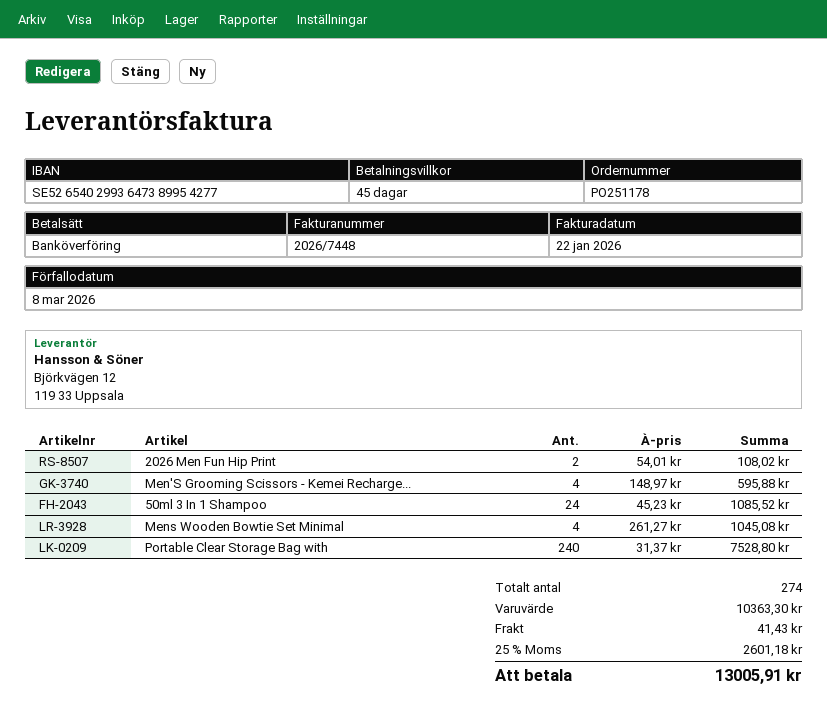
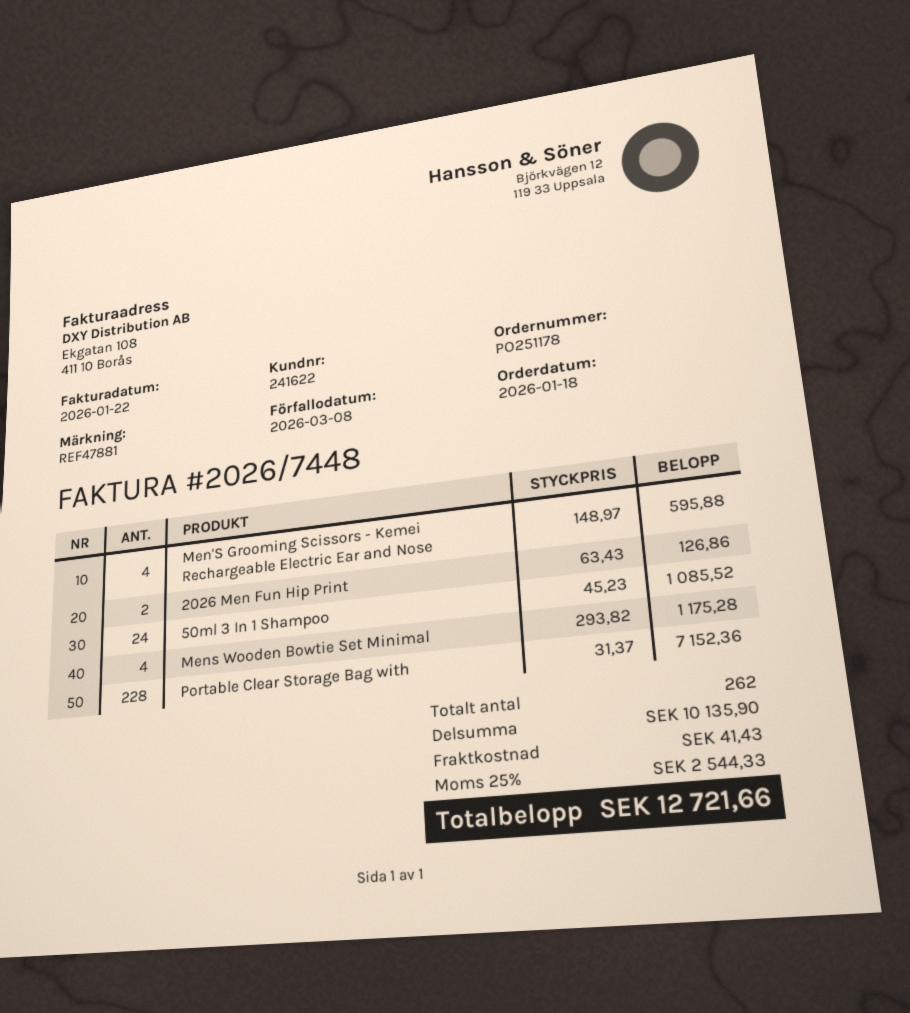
2026 Men Fun Hip Print: 2 x 54.01 = 108.02 -> 2 x 63.43 = 126.86
Mens Wooden Bowtie Set Minimal: 4 x 261.27 = 1045.08 -> 4 x 293.82 = 1175.28
Portable Clear Storage Bag with: 240 x 31.37 = 7528.80 -> 228 x 31.37 = 7152.36
total quantity: 274 -> 262
subtotal: 10363.30 -> 10135.90
tax: 25% = 2601.18 -> 25% = 2544.33
total: 13005.91 -> 12721.66

